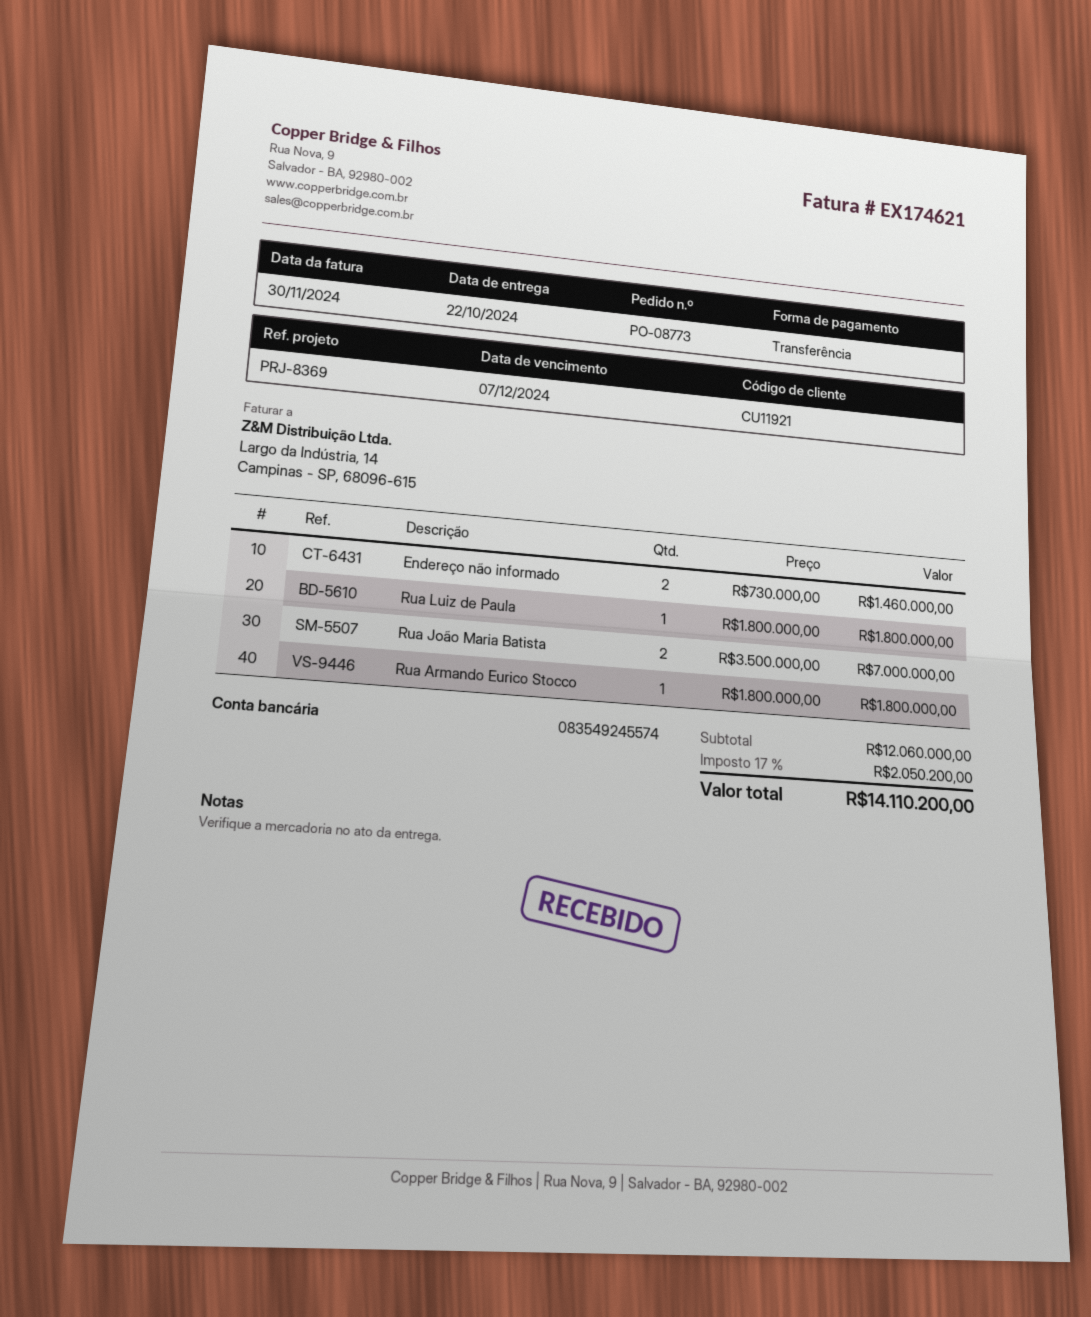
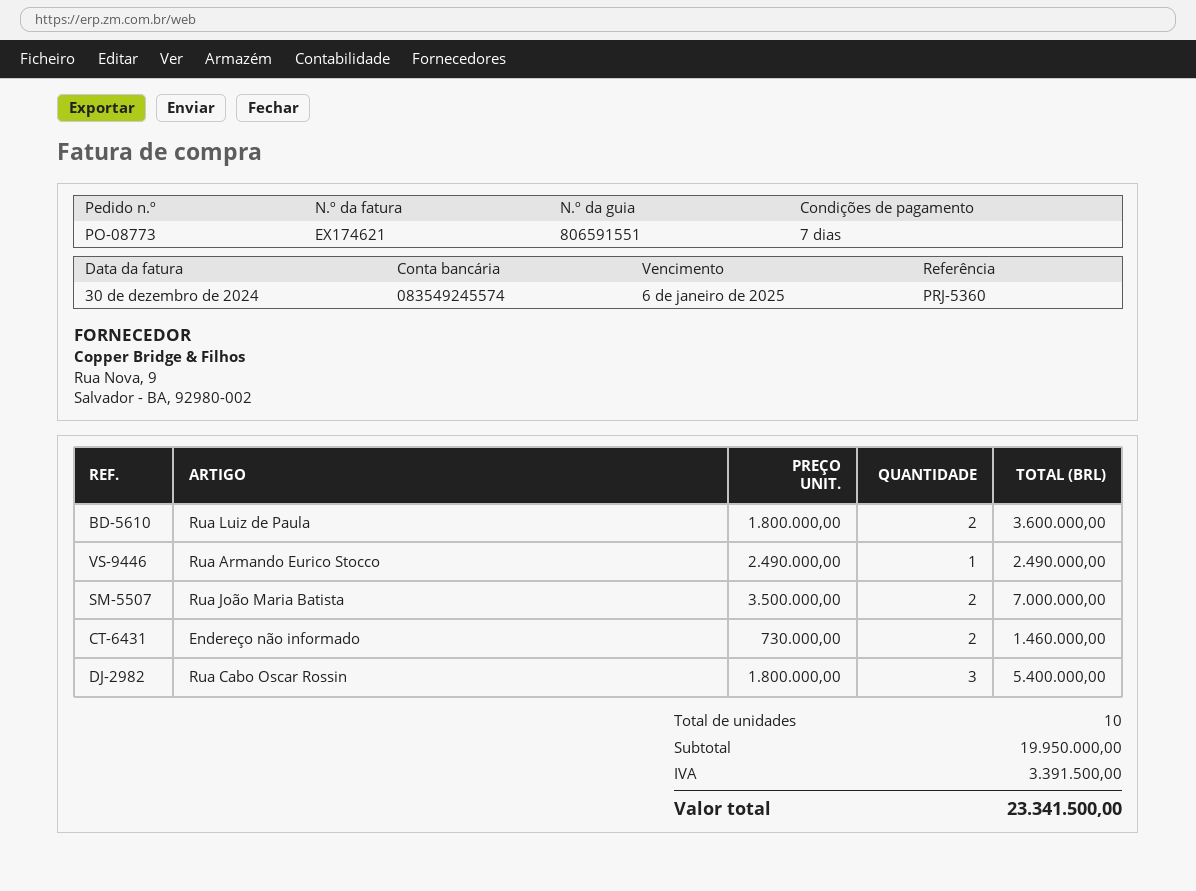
invoice date: 2024-11-30 -> 2024-12-30
due date: 2024-12-07 -> 2025-01-06
reference: PRJ-8369 -> PRJ-5360
Rua Luiz de Paula: 1 x 1800000.00 = 1800000.00 -> 2 x 1800000.00 = 3600000.00
Rua Armando Eurico Stocco: 1 x 1800000.00 = 1800000.00 -> 1 x 2490000.00 = 2490000.00
Rua Cabo Oscar Rossin: none -> 3 x 1800000.00 = 5400000.00
subtotal: 12060000.00 -> 19950000.00
tax: 2050200.00 -> 3391500.00
total: 14110200.00 -> 23341500.00

